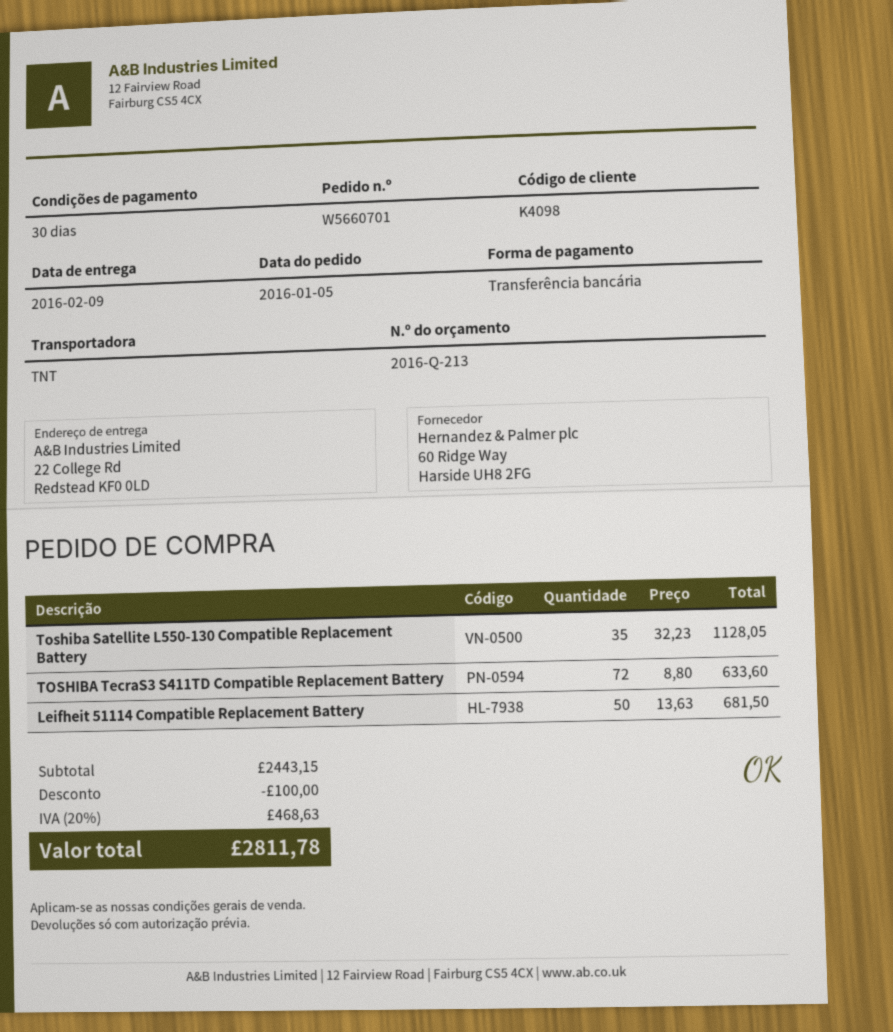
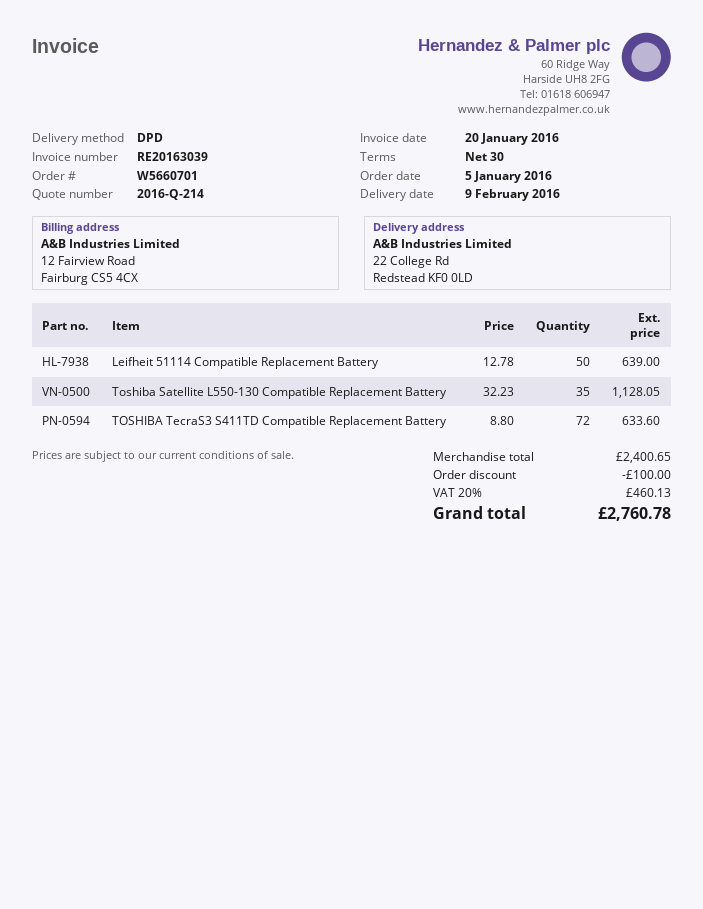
quote number: 2016-Q-213 -> 2016-Q-214
shipping method: TNT -> DPD
Leifheit 51114 Compatible Replacement Battery: 50 x 13.63 = 681.50 -> 50 x 12.78 = 639.00
subtotal: 2443.15 -> 2400.65
tax: 20% = 468.63 -> 20% = 460.13
total: 2811.78 -> 2760.78

